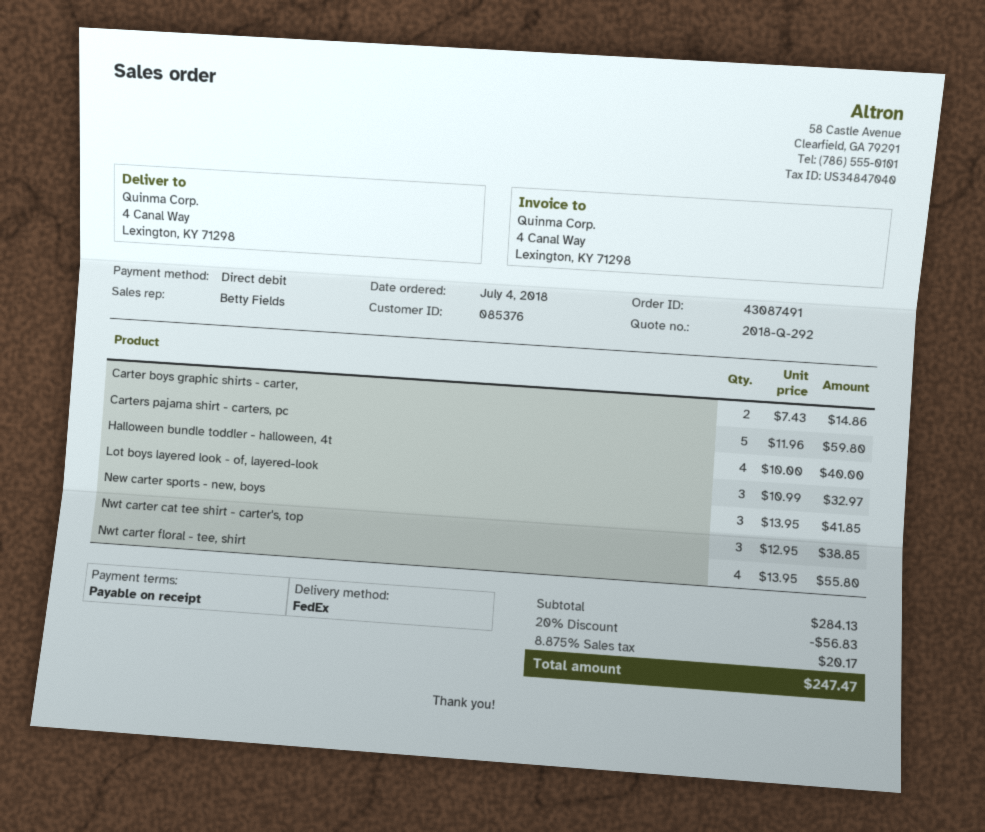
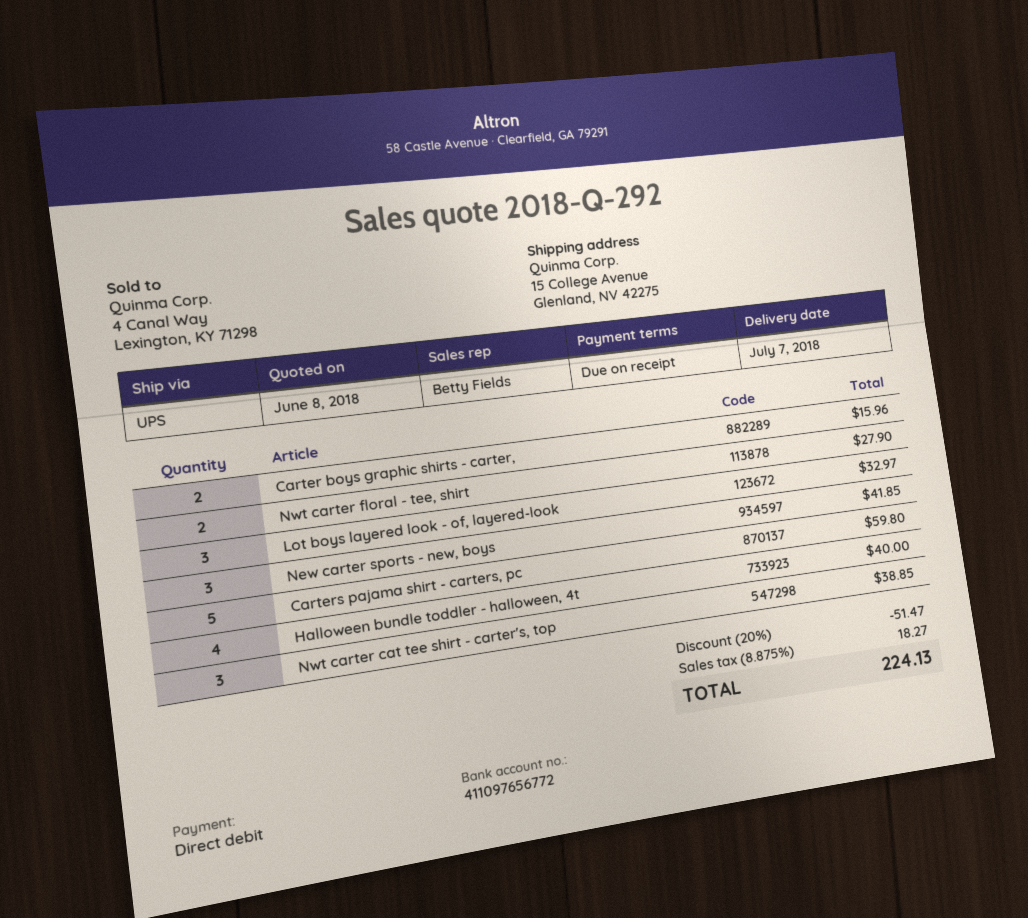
shipping method: FedEx -> UPS
ship to: 4 Canal Way, Lexington, KY 71298 -> 15 College Avenue, Glenland, NV 42275
Carter boys graphic shirts - carter,: 2 for 14.86 -> 2 for 15.96
Nwt carter floral - tee, shirt: 4 for 55.80 -> 2 for 27.90
discount: 20% = 56.83 -> 20% = 51.47
tax: 8.875% = 20.17 -> 8.875% = 18.27
total: 247.47 -> 224.13

